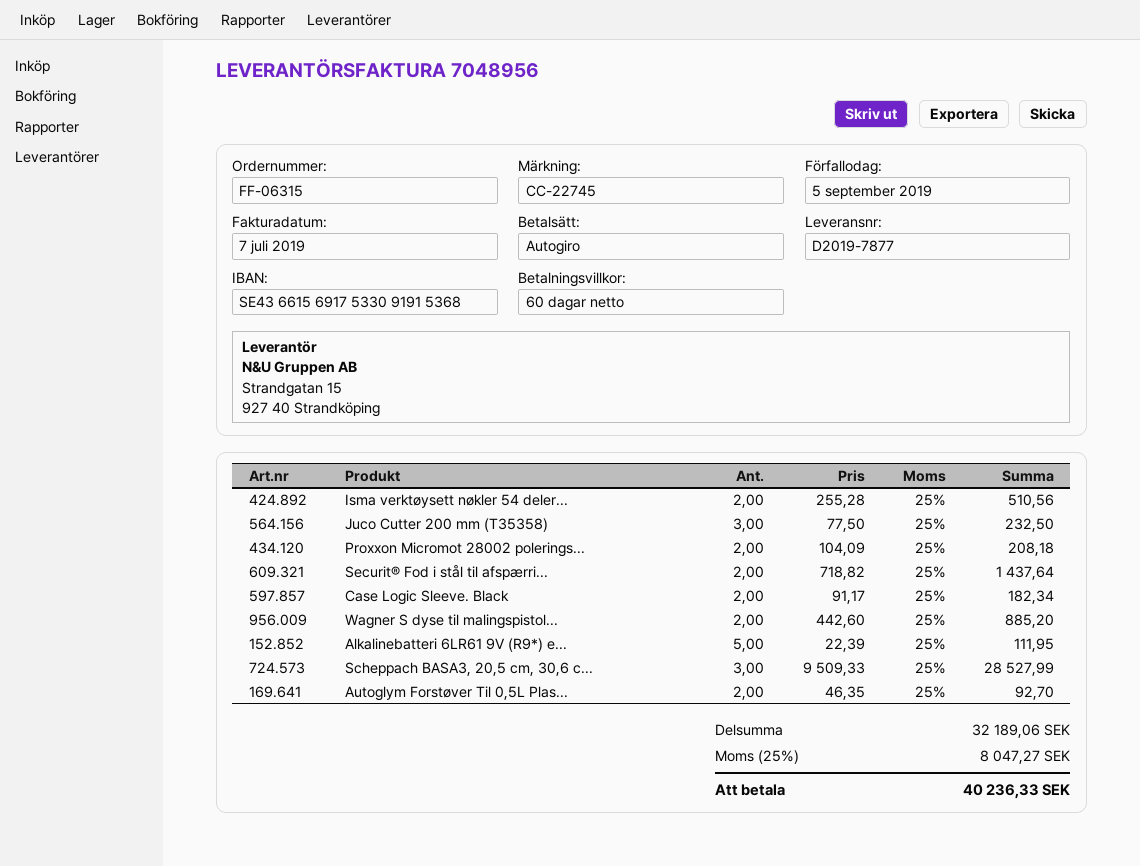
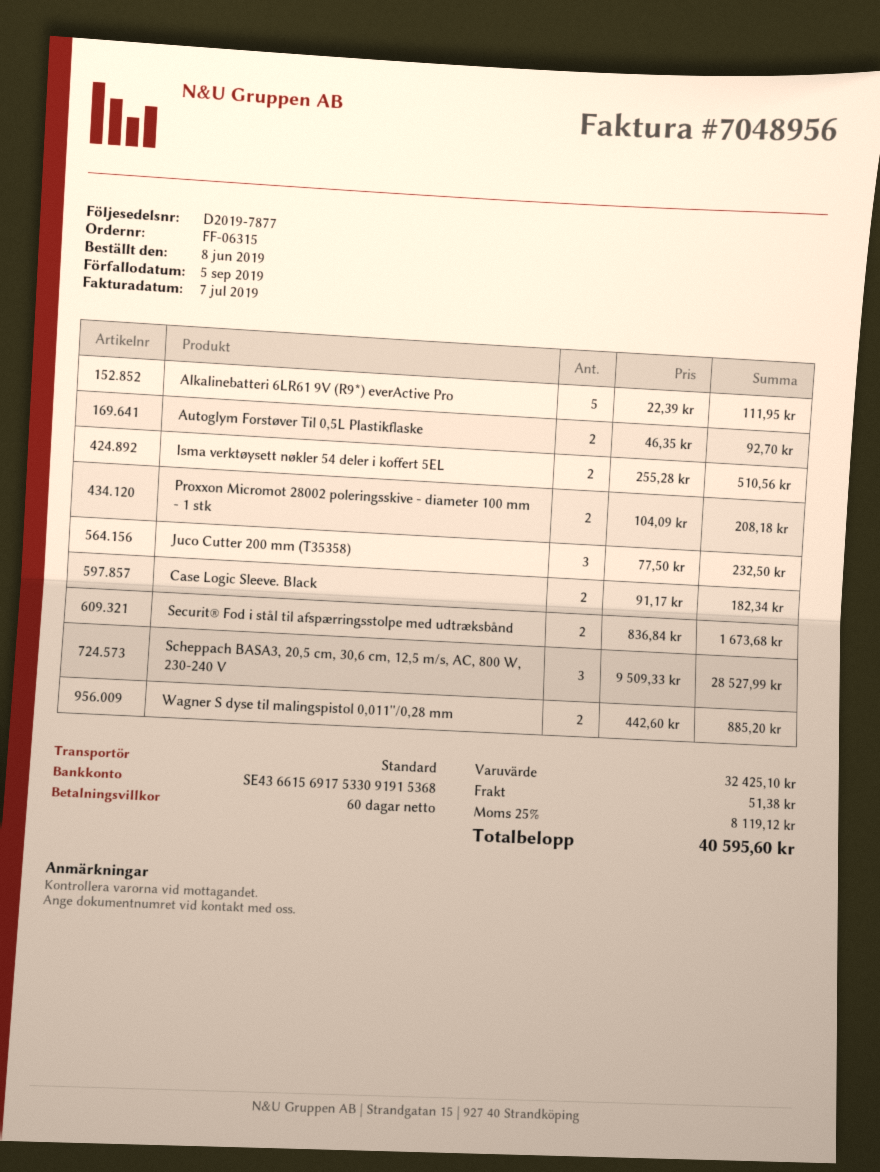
Securit® Fod i stål til afspærri...: 2 x 718.82 = 1437.64 -> 2 x 836.84 = 1673.68
subtotal: 32189.06 -> 32425.10
shipping: none -> 51.38
tax: 25% = 8047.27 -> 25% = 8119.12
total: 40236.33 -> 40595.60

